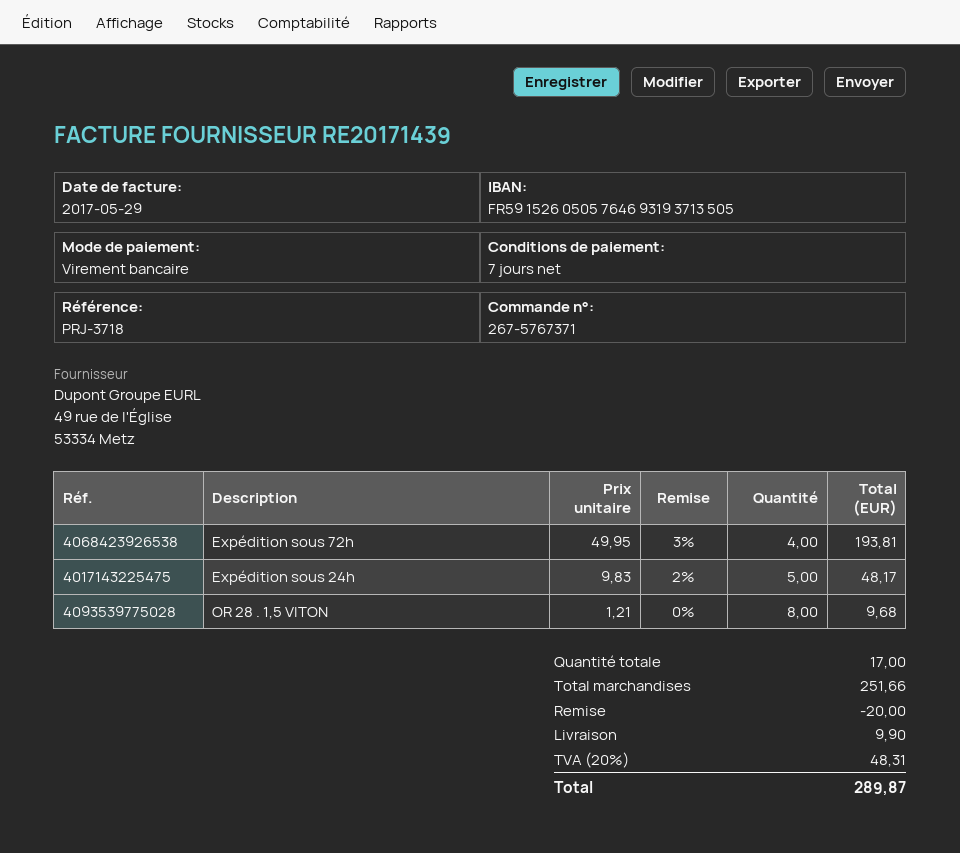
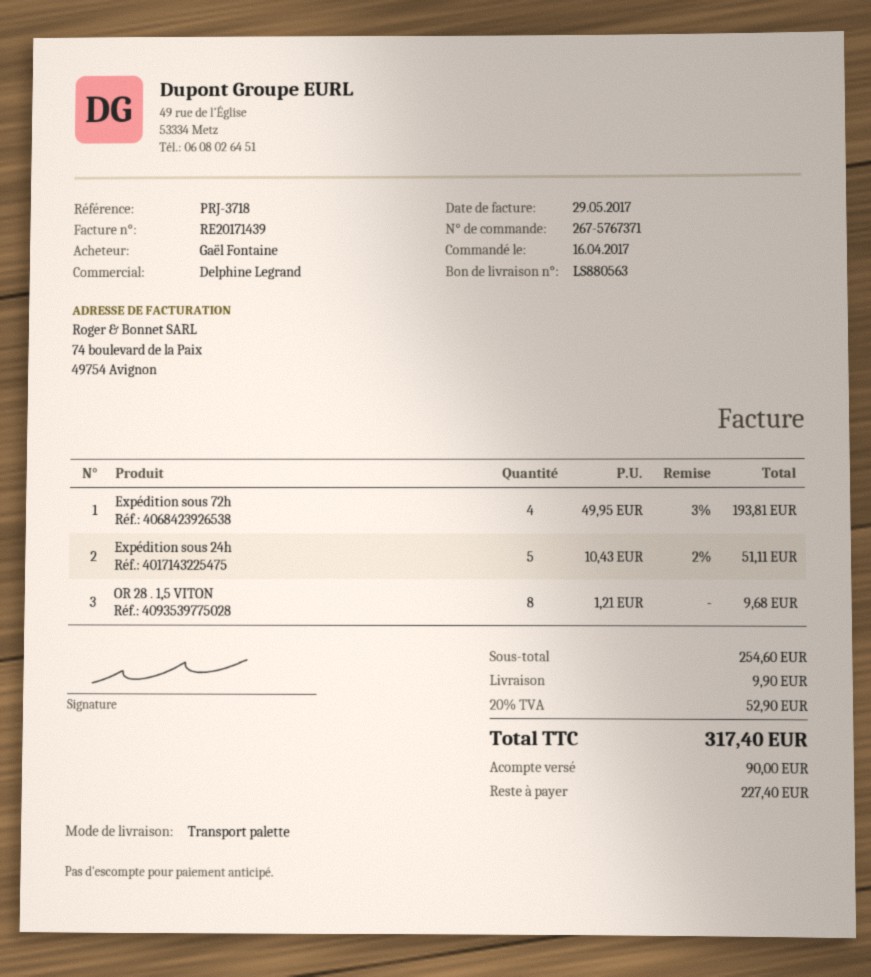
Expédition sous 24h: 5 x 9.83 - 2% = 48.17 -> 5 x 10.43 - 2% = 51.11
subtotal: 251.66 -> 254.60
discount: 20.00 -> none
tax: 20% = 48.31 -> 20% = 52.90
total: 289.87 -> 317.40

